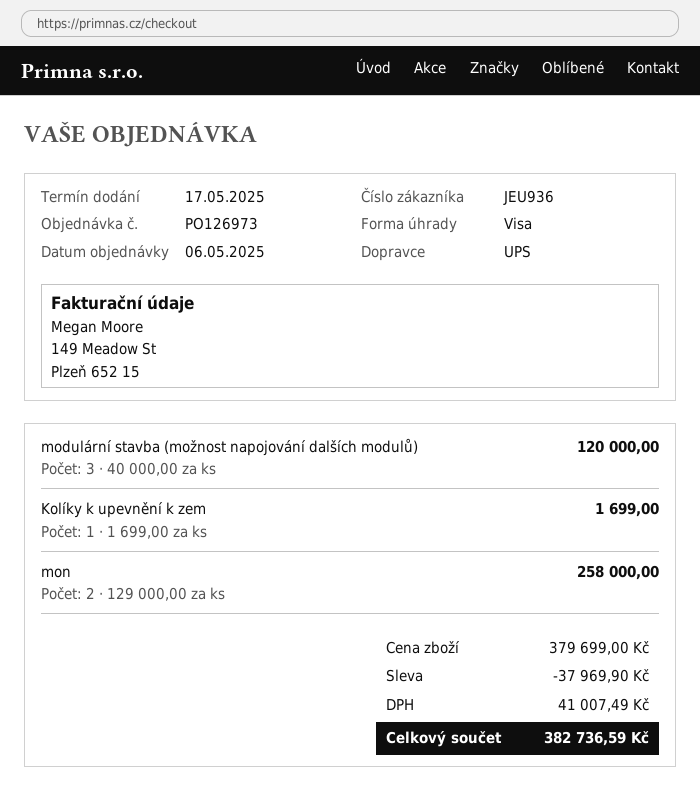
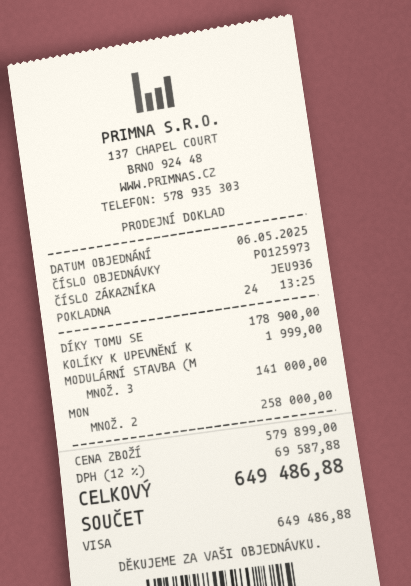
order number: PO126973 -> PO125973
modulární stavba (možnost napojování dalších modulů): 3 for 120000.00 -> 3 for 141000.00
Kolíky k upevnění k zem: 1 for 1699.00 -> 1 for 1999.00
DÍKY TOMU SE: none -> 1 for 178900.00
subtotal: 379699.00 -> 579899.00
discount: 37969.90 -> none
tax: 41007.49 -> 69587.88
total: 382736.59 -> 649486.88

